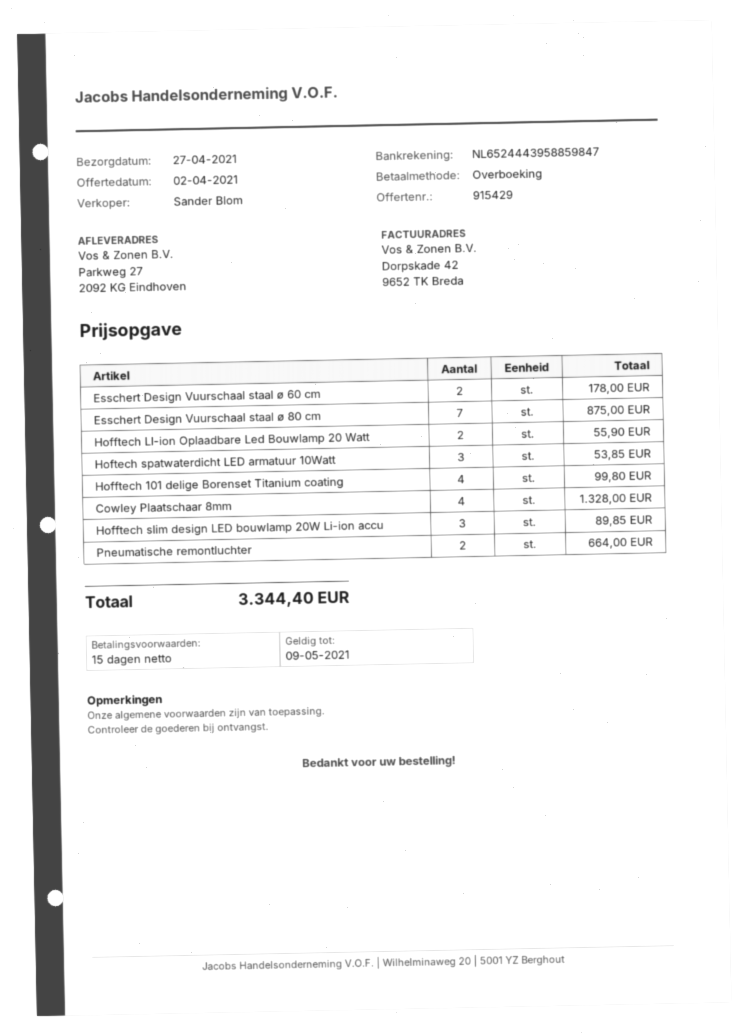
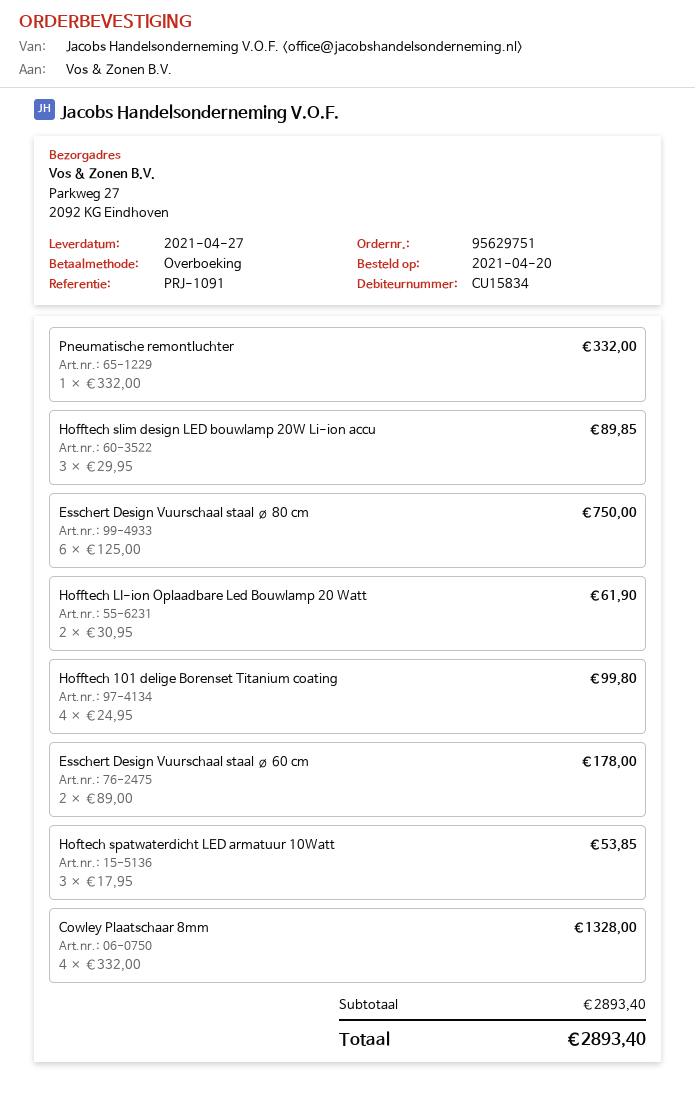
Esschert Design Vuurschaal staal ø 80 cm: 7 for 875.00 -> 6 for 750.00
Hofftech LI-ion Oplaadbare Led Bouwlamp 20 Watt: 2 for 55.90 -> 2 for 61.90
Pneumatische remontluchter: 2 for 664.00 -> 1 for 332.00
total: 3344.40 -> 2893.40

